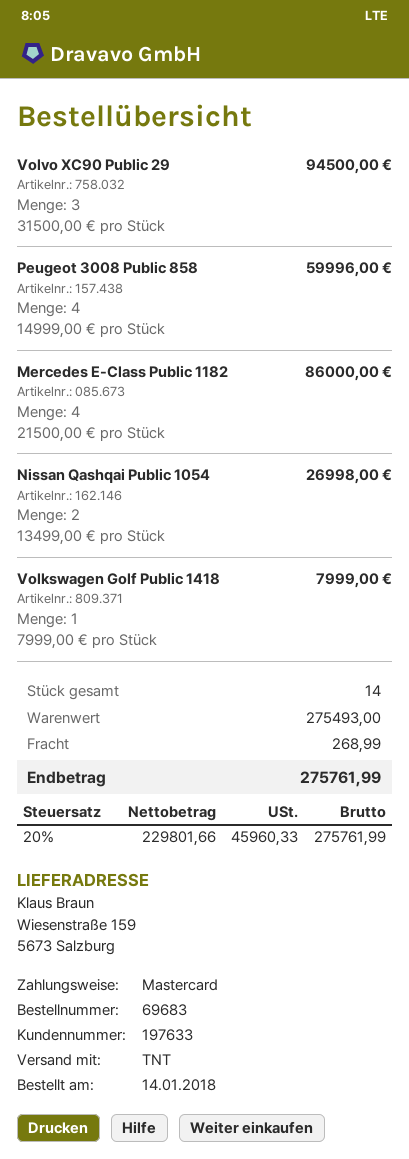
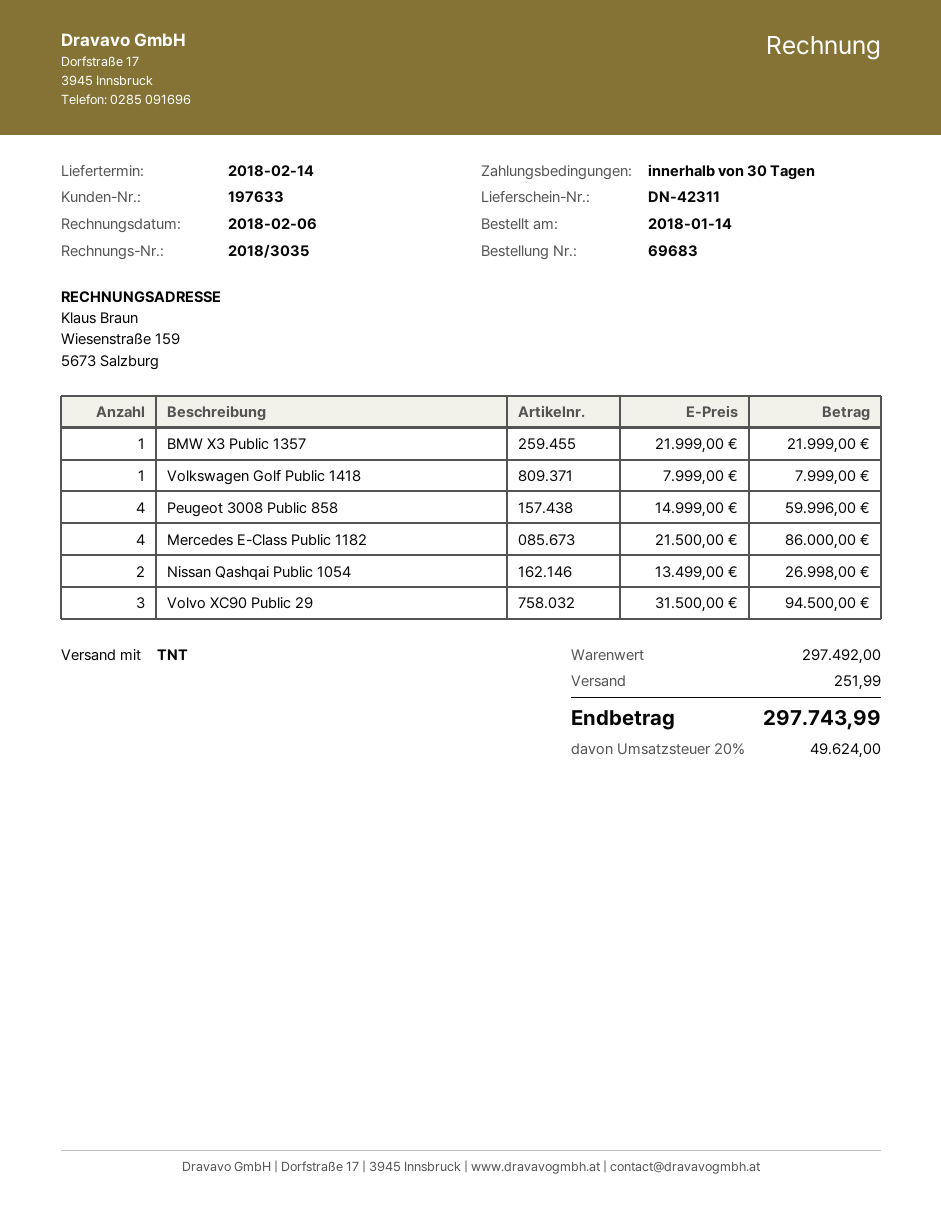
BMW X3 Public 1357: none -> 1 x 21999.00 = 21999.00
subtotal: 275493.00 -> 297492.00
shipping: 268.99 -> 251.99
tax: 20% = 45960.33 -> 20% = 49624.00
total: 275761.99 -> 297743.99

